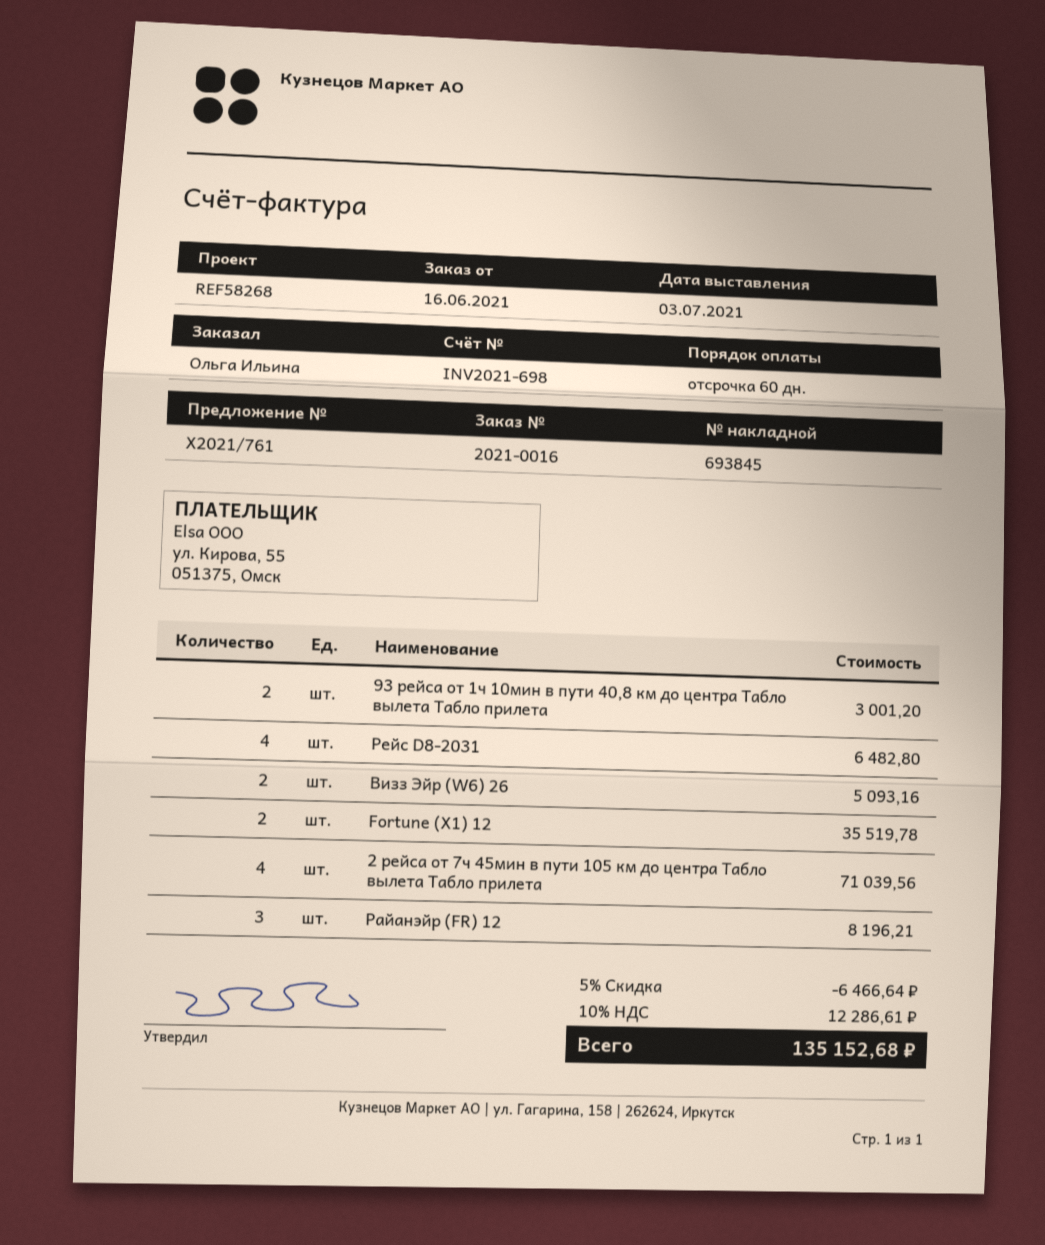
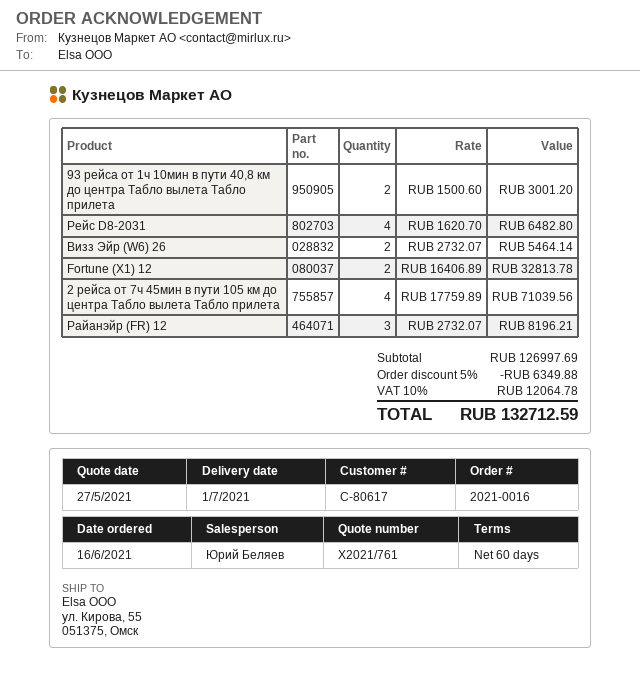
Визз Эйр (W6) 26: 2 for 5093.16 -> 2 for 5464.14
Fortune (X1) 12: 2 for 35519.78 -> 2 for 32813.78
discount: 5% = 6466.64 -> 5% = 6349.88
tax: 10% = 12286.61 -> 10% = 12064.78
total: 135152.68 -> 132712.59

